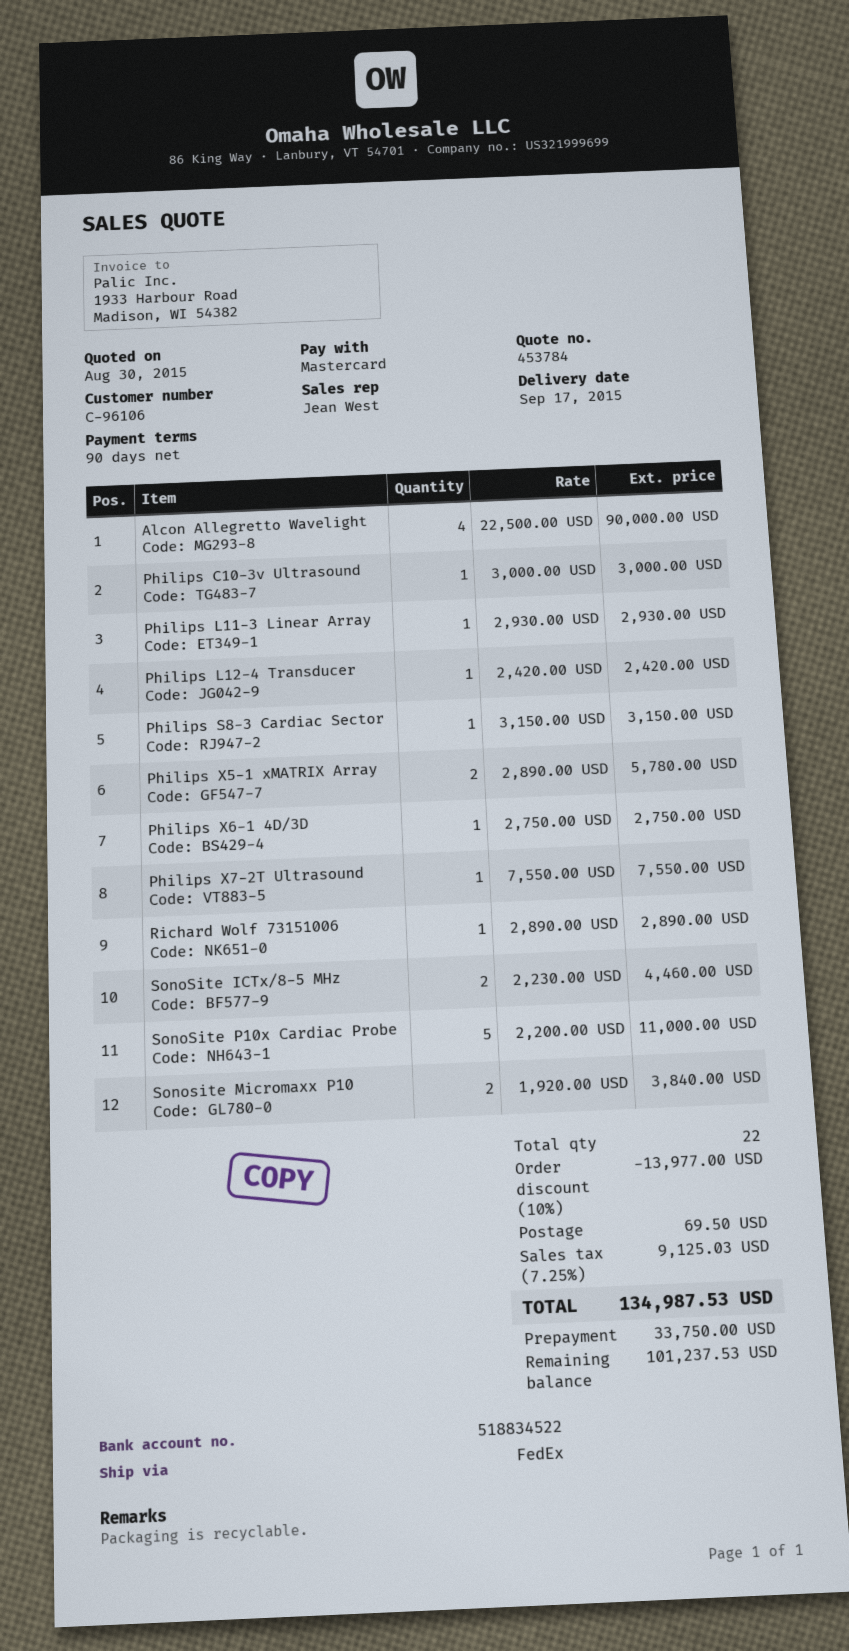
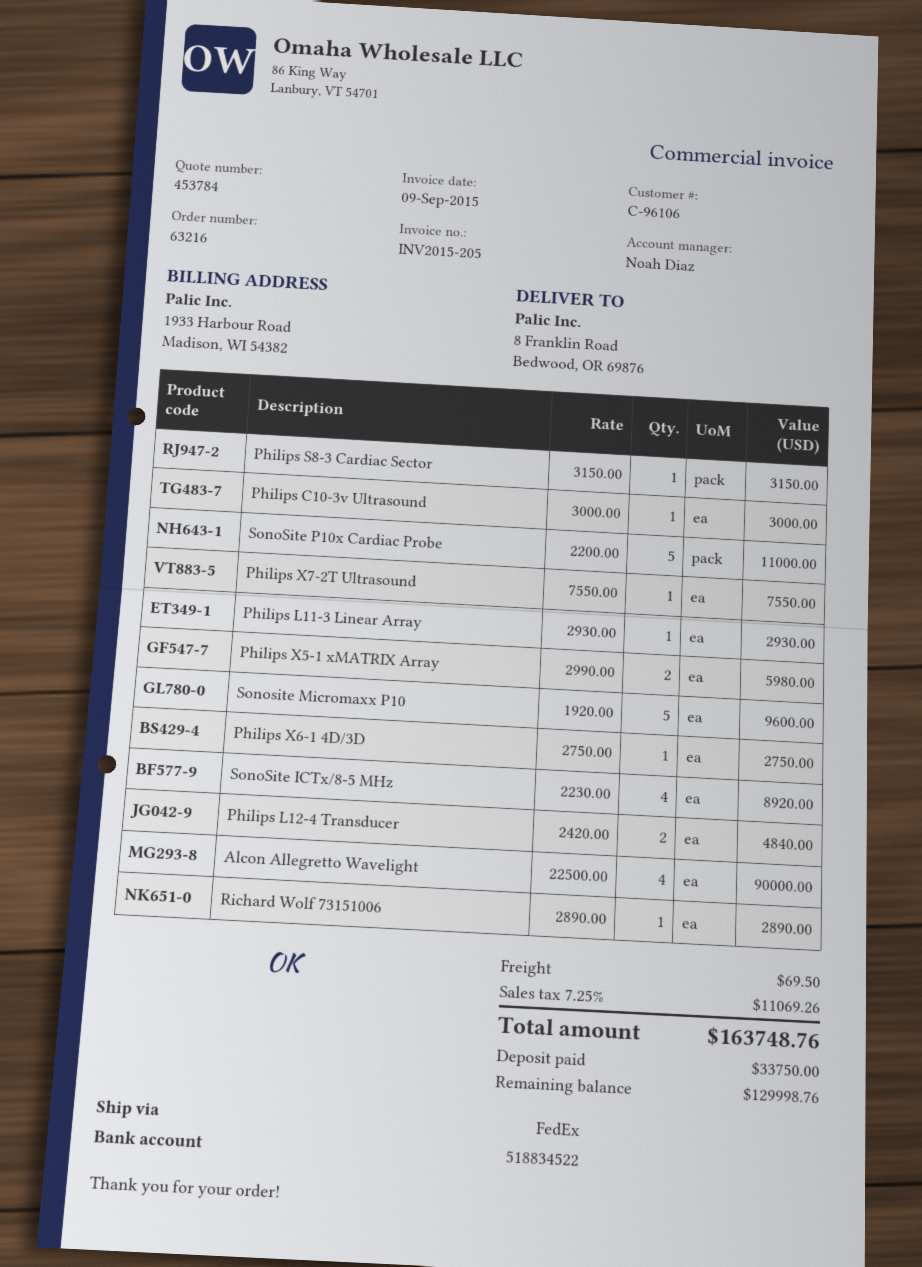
sales rep: Jean West -> Noah Diaz
Philips L12-4 Transducer: 1 x 2420.00 = 2420.00 -> 2 x 2420.00 = 4840.00
Philips X5-1 xMATRIX Array: 2 x 2890.00 = 5780.00 -> 2 x 2990.00 = 5980.00
SonoSite ICTx/8-5 MHz: 2 x 2230.00 = 4460.00 -> 4 x 2230.00 = 8920.00
Sonosite Micromaxx P10: 2 x 1920.00 = 3840.00 -> 5 x 1920.00 = 9600.00
discount: 10% = 13977.00 -> none
tax: 7.25% = 9125.03 -> 7.25% = 11069.26
total: 134987.53 -> 163748.76
balance: 101237.53 -> 129998.76

